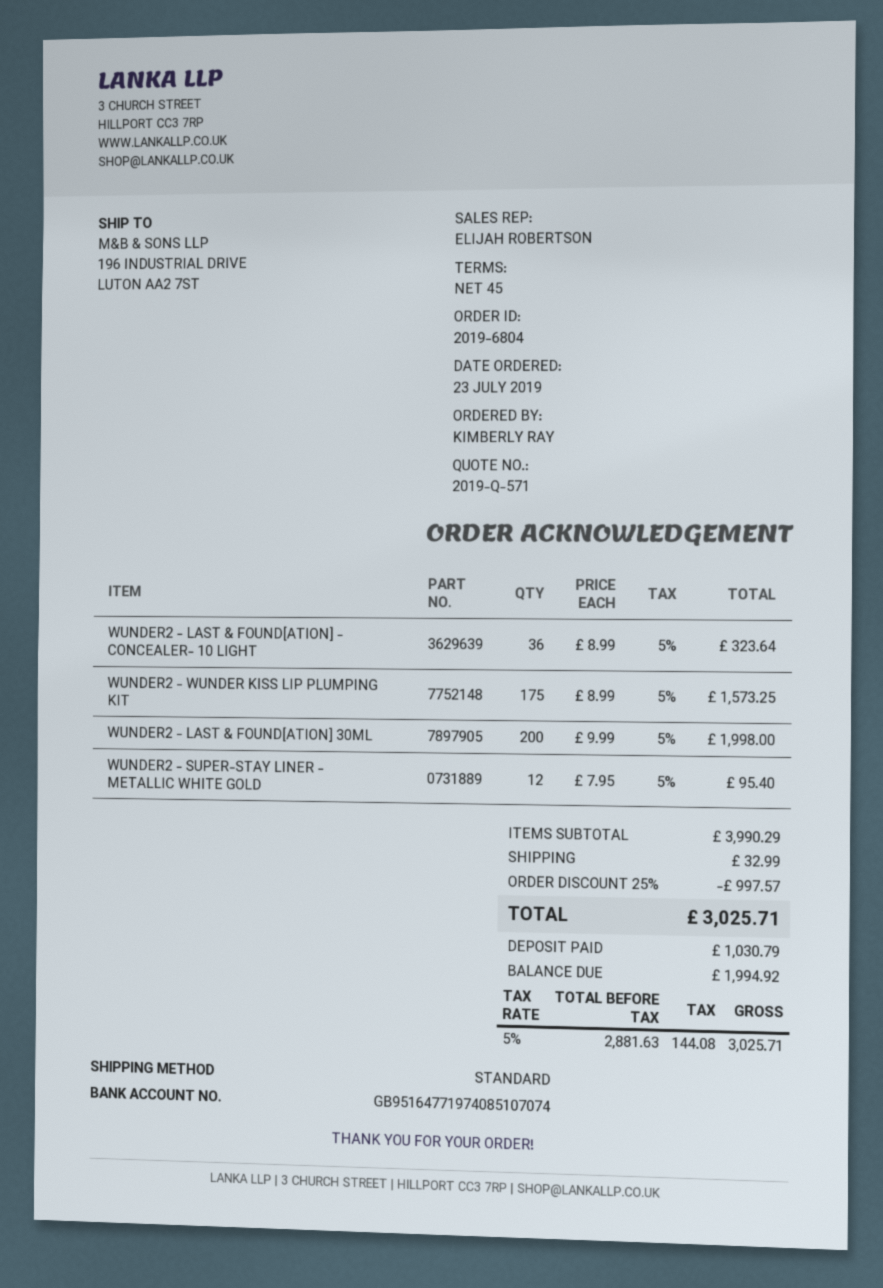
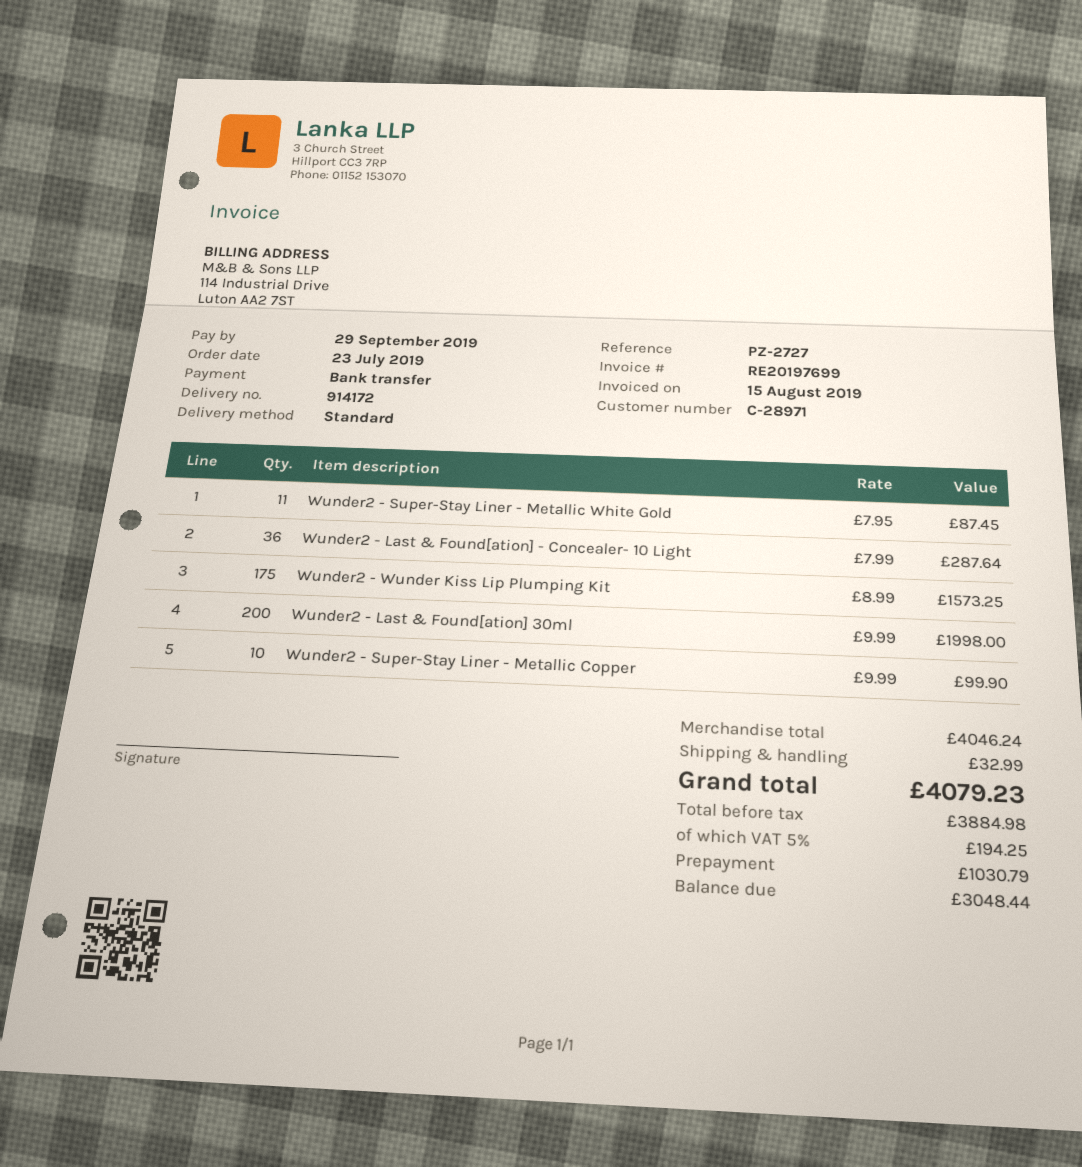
WUNDER2 - LAST & FOUND[ATION] - CONCEALER- 10 LIGHT: 36 x 8.99 = 323.64 -> 36 x 7.99 = 287.64
WUNDER2 - SUPER-STAY LINER - METALLIC WHITE GOLD: 12 x 7.95 = 95.40 -> 11 x 7.95 = 87.45
Wunder2 - Super-Stay Liner - Metallic Copper: none -> 10 x 9.99 = 99.90
subtotal: 3990.29 -> 4046.24
discount: 25% = 997.57 -> none
net: 2881.63 -> 3884.98
tax: 5% = 144.08 -> 5% = 194.25
total: 3025.71 -> 4079.23
balance: 1994.92 -> 3048.44

